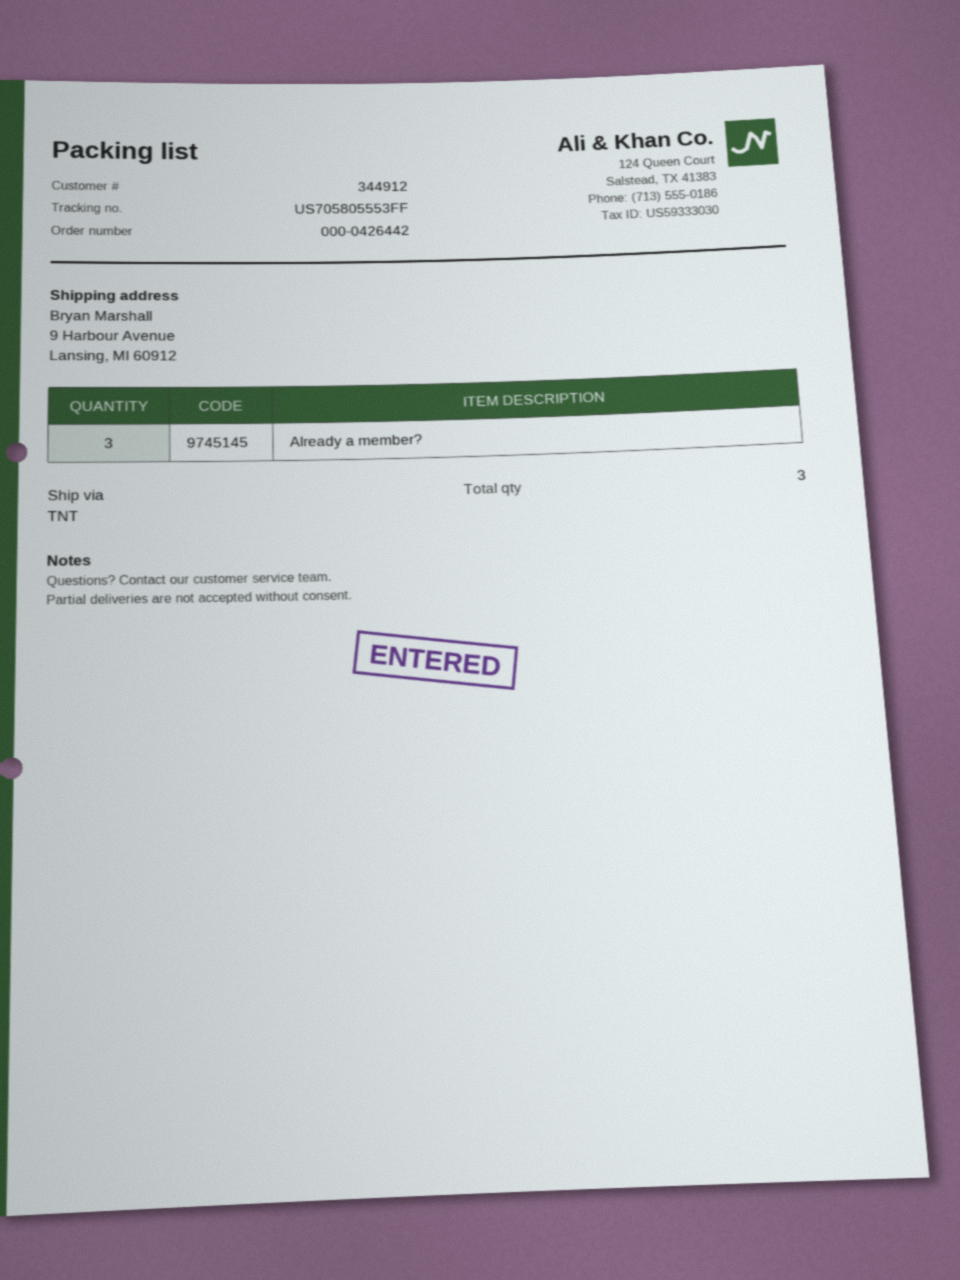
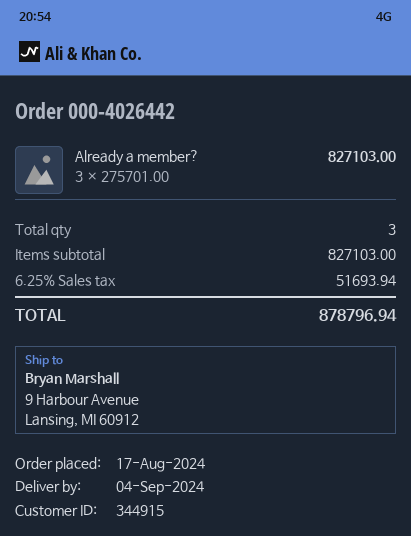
order number: 000-0426442 -> 000-4026442
customer number: 344912 -> 344915

